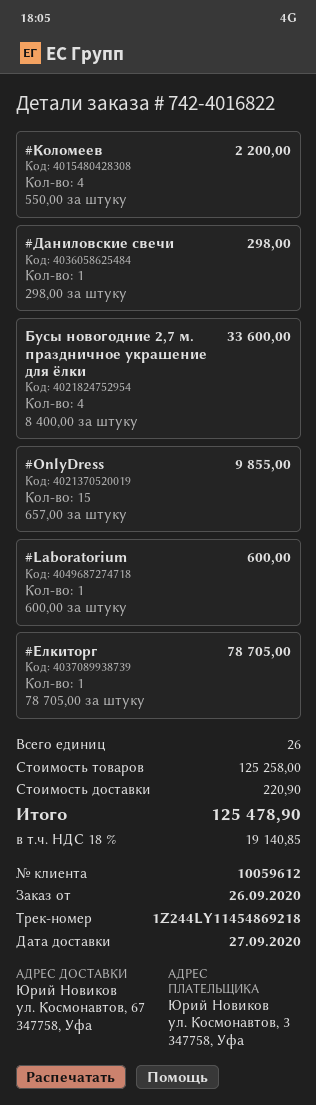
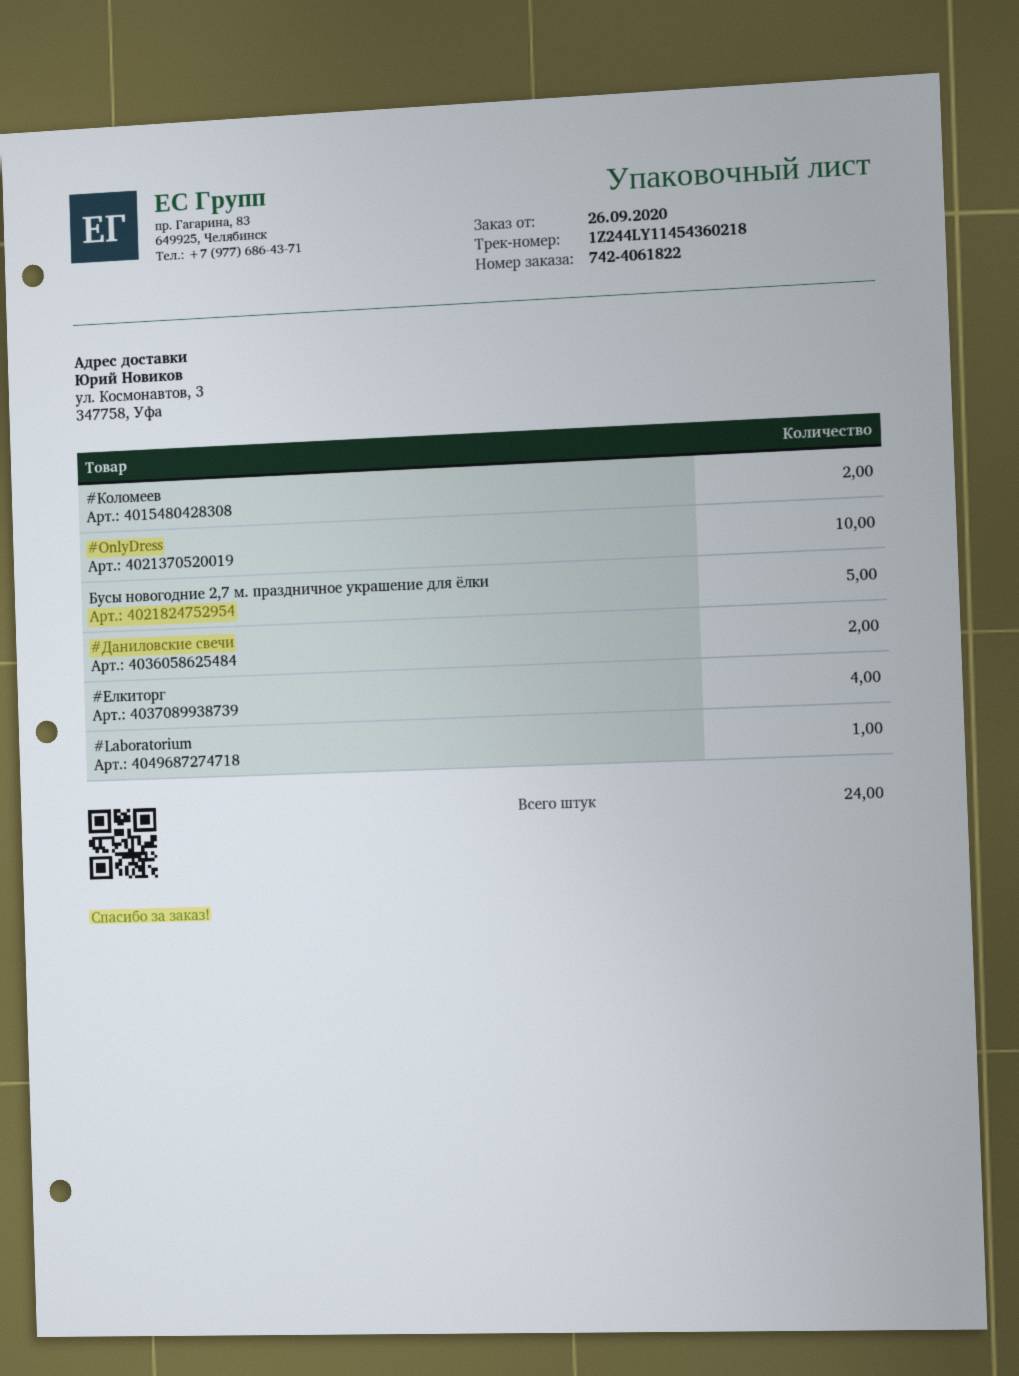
order number: 742-4016822 -> 742-4061822
tracking number: 1Z244LY11454869218 -> 1Z244LY11454360218
ship to: ул. Космонавтов, 67, 347758, Уфа -> ул. Космонавтов, 3, 347758, Уфа
#Коломеев: 4 -> 2
#Даниловские свечи: 1 -> 2
Бусы новогодние 2,7 м. праздничное украшение для ёлки: 4 -> 5
#OnlyDress: 15 -> 10
#Елкиторг: 1 -> 4
total quantity: 26 -> 24

